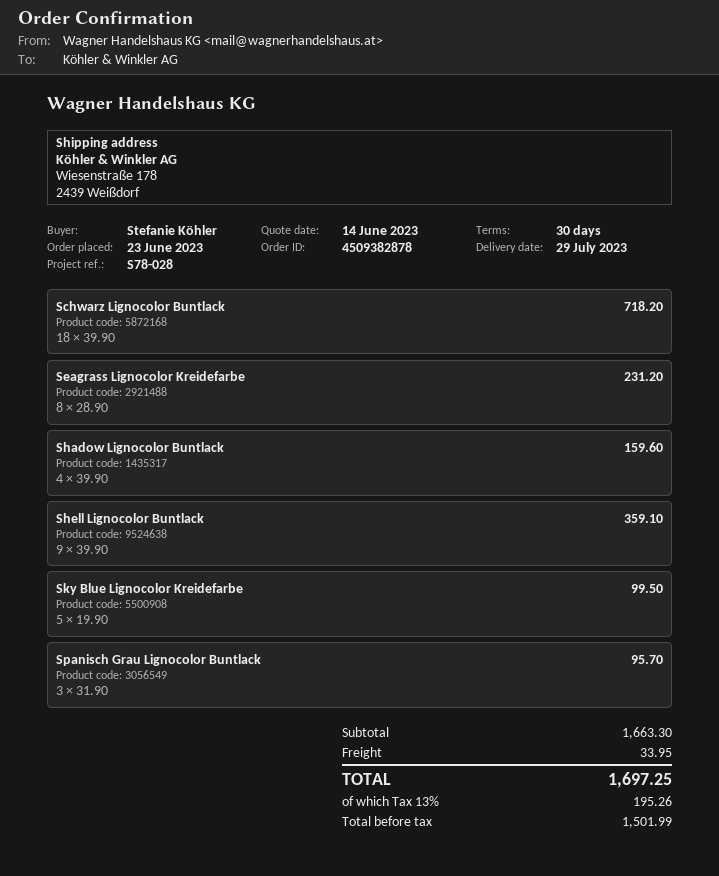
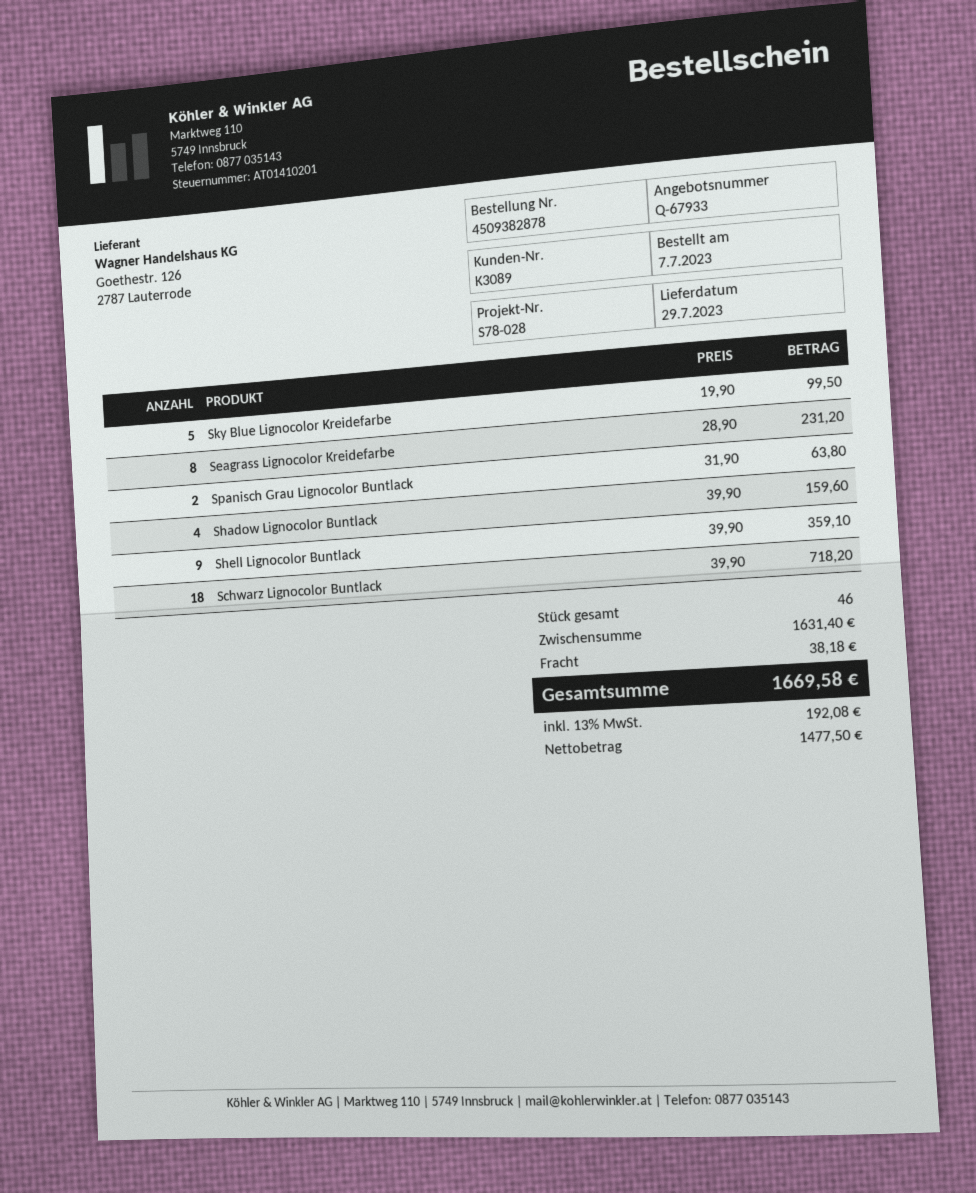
order date: 2023-06-23 -> 2023-07-07
Spanisch Grau Lignocolor Buntlack: 3 x 31.90 = 95.70 -> 2 x 31.90 = 63.80
subtotal: 1663.30 -> 1631.40
shipping: 33.95 -> 38.18
net: 1501.99 -> 1477.50
tax: 13% = 195.26 -> 13% = 192.08
total: 1697.25 -> 1669.58

